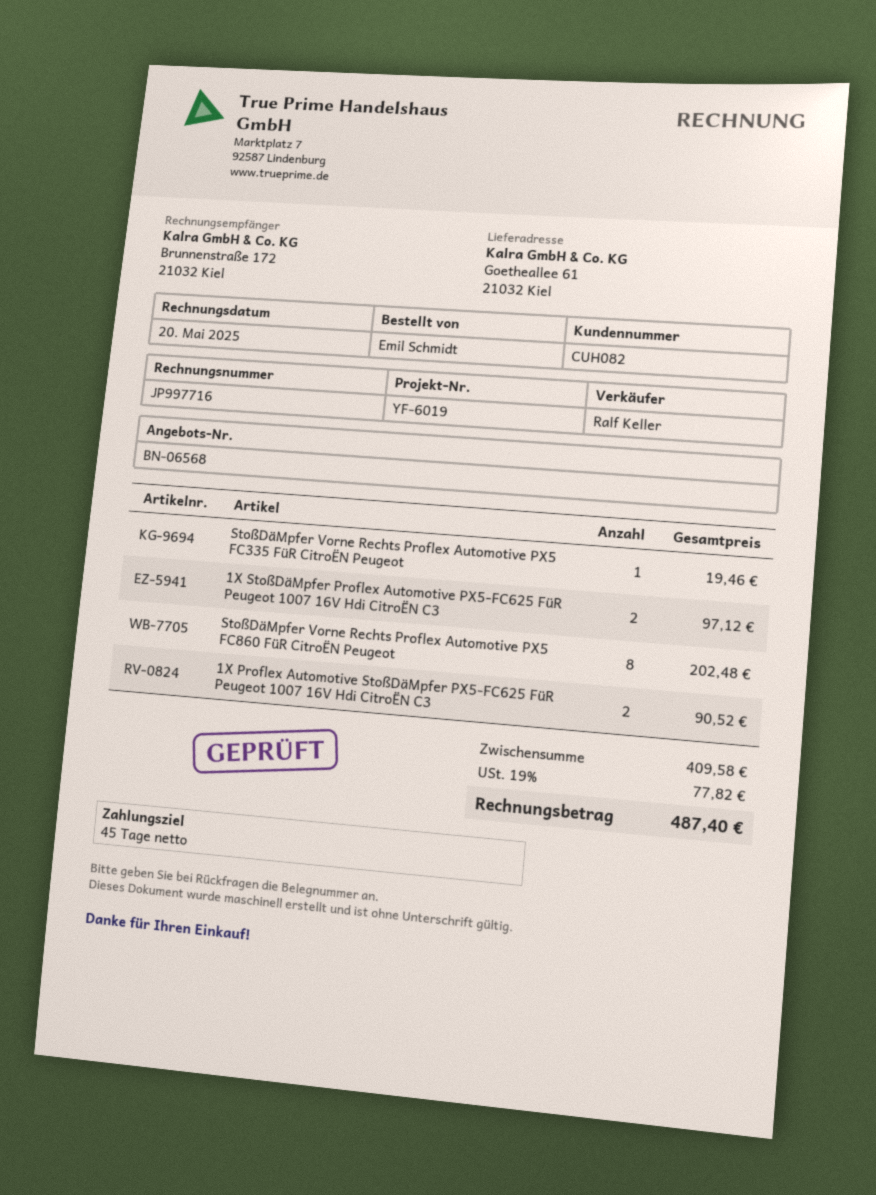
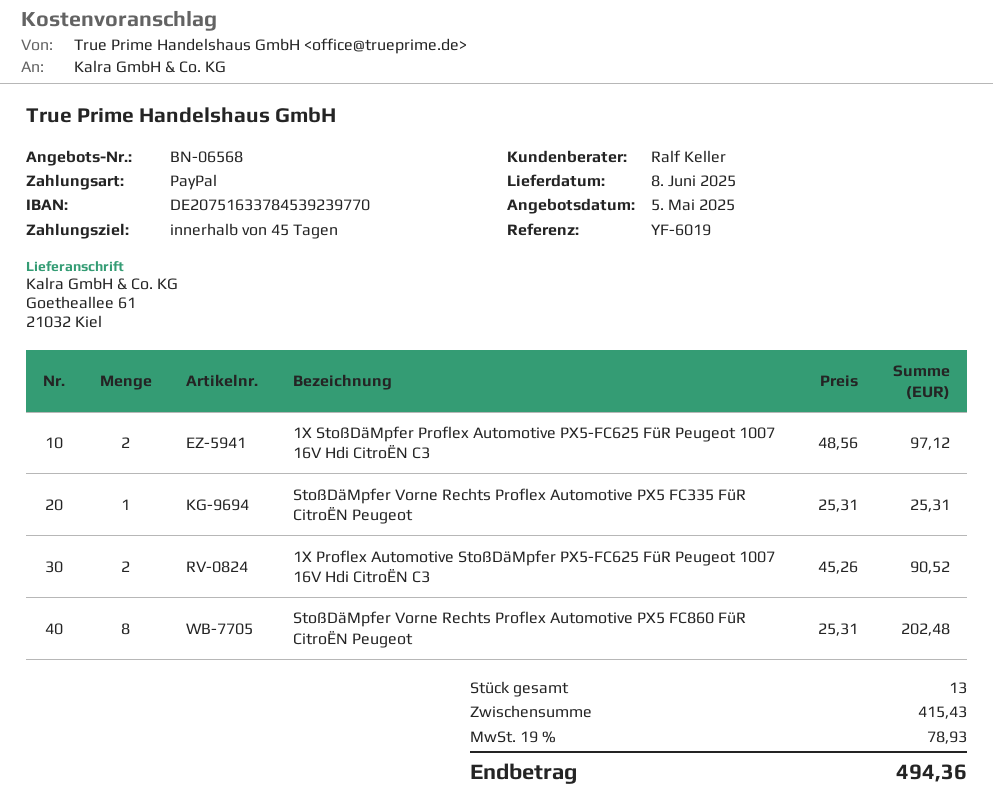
StoßDäMpfer Vorne Rechts Proflex Automotive PX5 FC335 FüR CitroËN Peugeot: 1 for 19.46 -> 1 for 25.31
subtotal: 409.58 -> 415.43
tax: 19% = 77.82 -> 19% = 78.93
total: 487.40 -> 494.36

